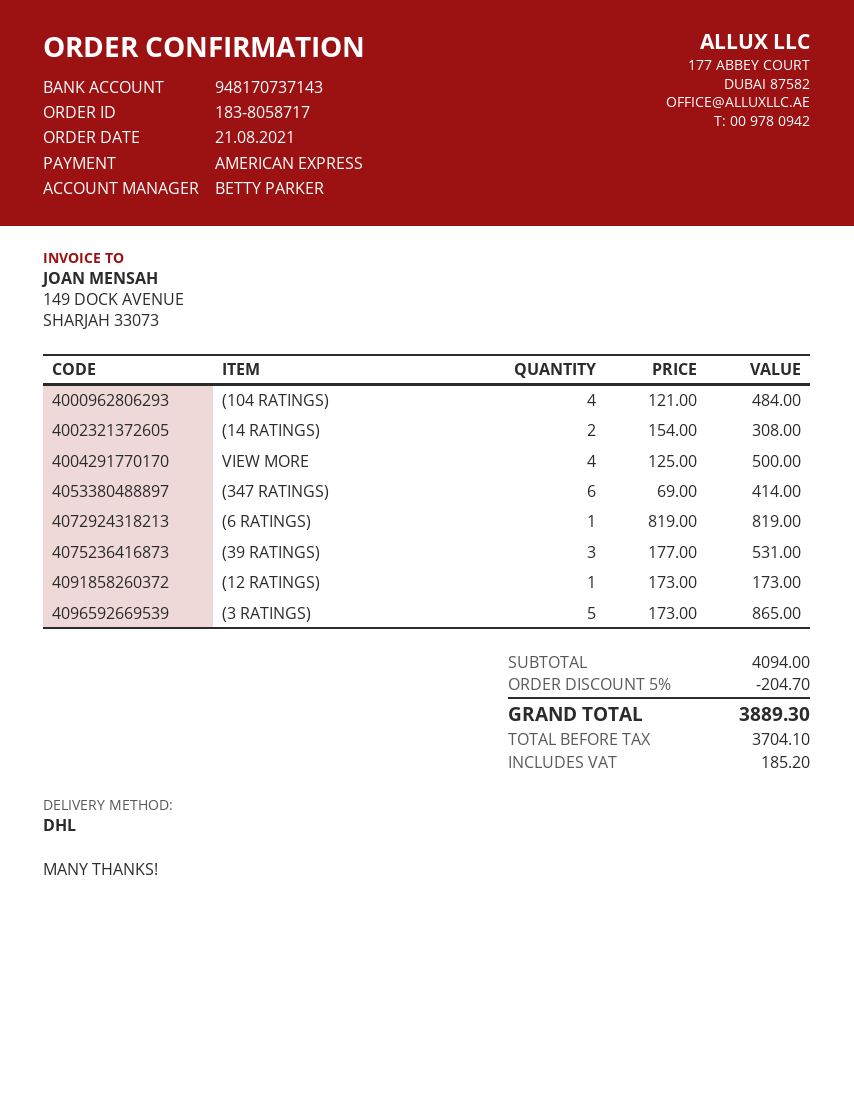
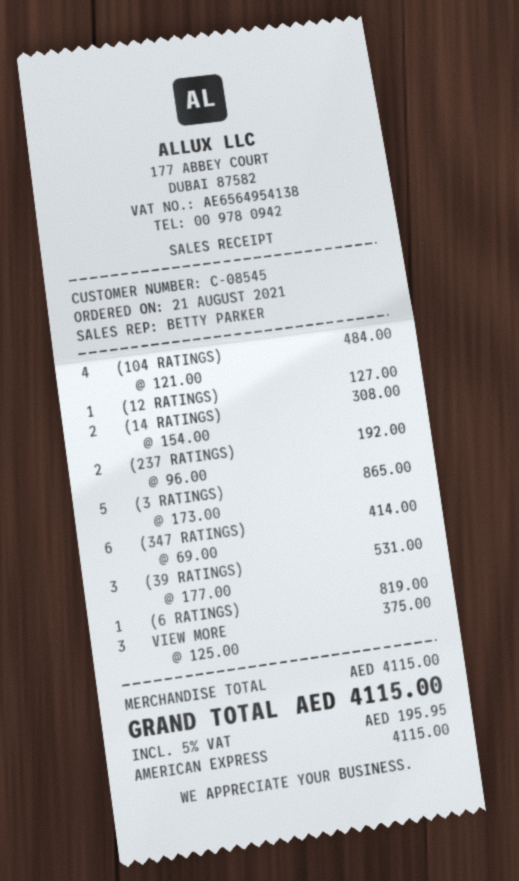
VIEW MORE: 4 x 125.00 = 500.00 -> 3 x 125.00 = 375.00
(12 RATINGS): 1 x 173.00 = 173.00 -> 1 x 127.00 = 127.00
(237 RATINGS): none -> 2 x 96.00 = 192.00
subtotal: 4094.00 -> 4115.00
discount: 5% = 204.70 -> none
tax: 185.20 -> 195.95
total: 3889.30 -> 4115.00

